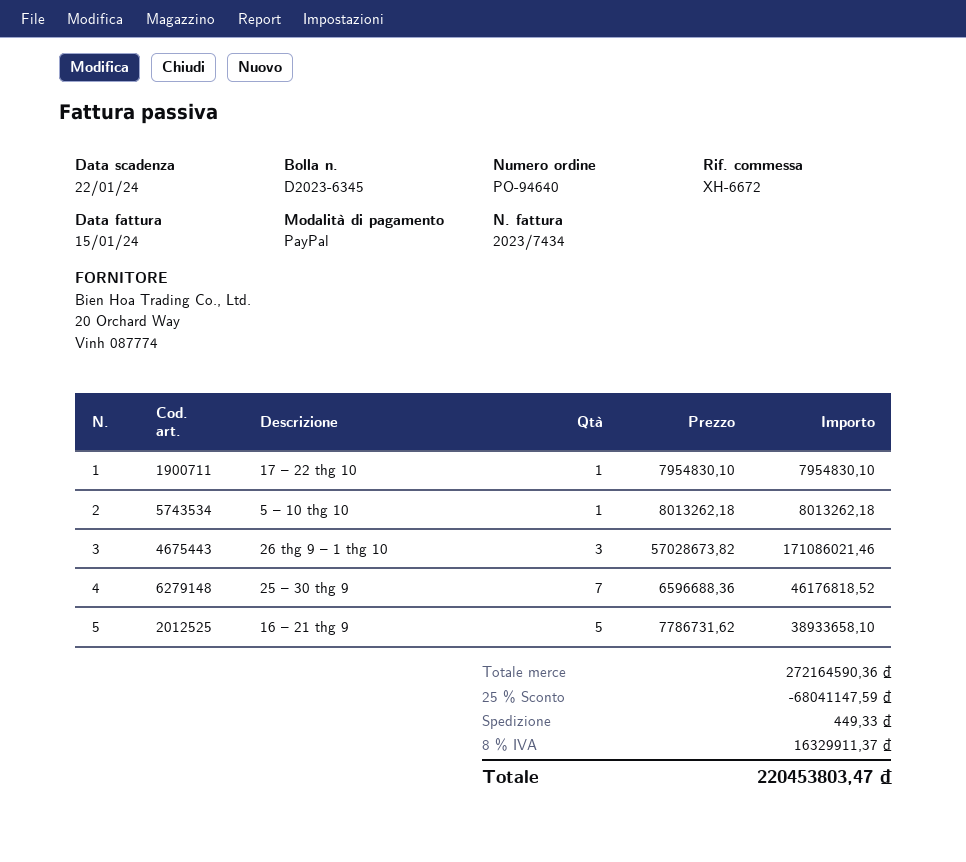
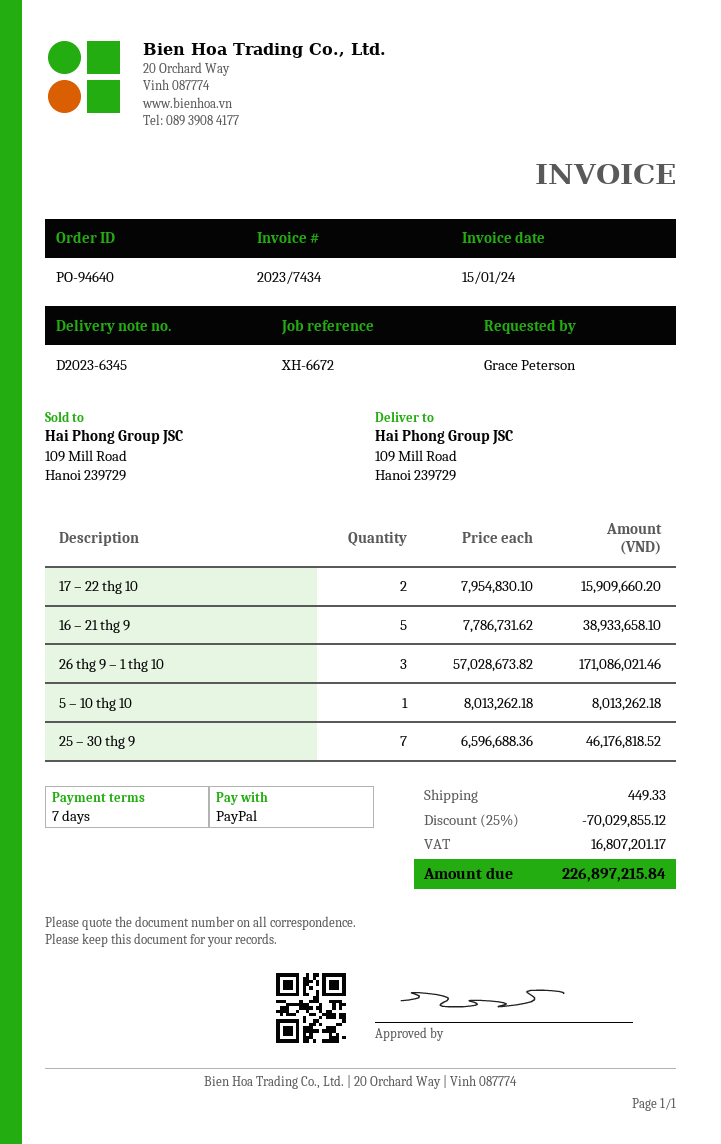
17 – 22 thg 10: 1 x 7954830.10 = 7954830.10 -> 2 x 7954830.10 = 15909660.20
discount: 25% = 68041147.59 -> 25% = 70029855.12
tax: 16329911.37 -> 16807201.17
total: 220453803.47 -> 226897215.84

